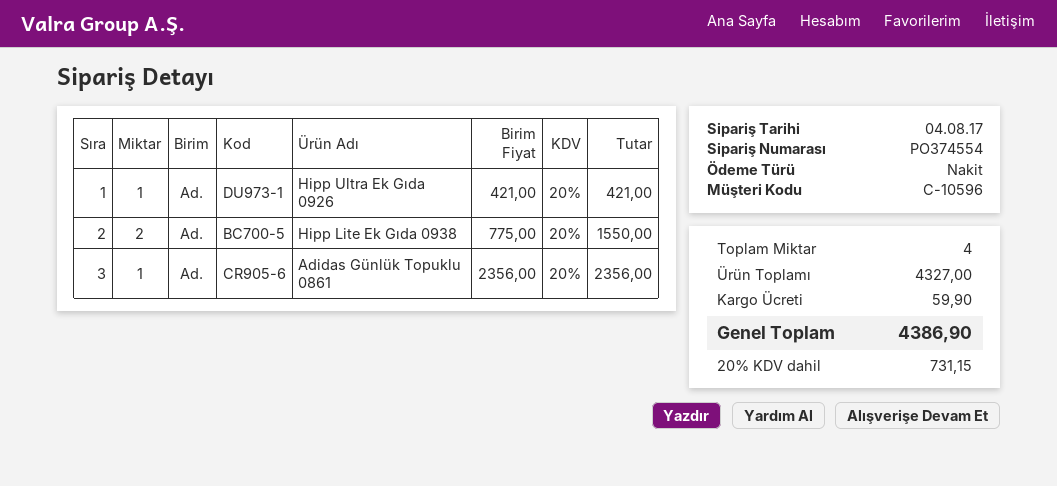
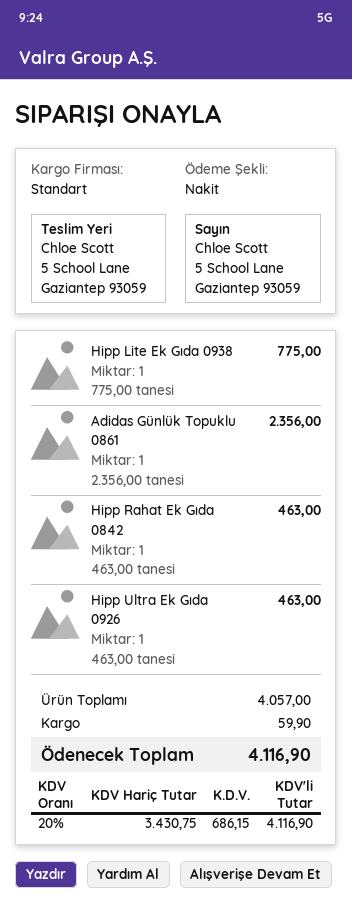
Hipp Ultra Ek Gıda 0926: 1 x 421.00 = 421.00 -> 1 x 463.00 = 463.00
Hipp Lite Ek Gıda 0938: 2 x 775.00 = 1550.00 -> 1 x 775.00 = 775.00
Hipp Rahat Ek Gıda 0842: none -> 1 x 463.00 = 463.00
subtotal: 4327.00 -> 4057.00
tax: 20% = 731.15 -> 20% = 686.15
total: 4386.90 -> 4116.90

